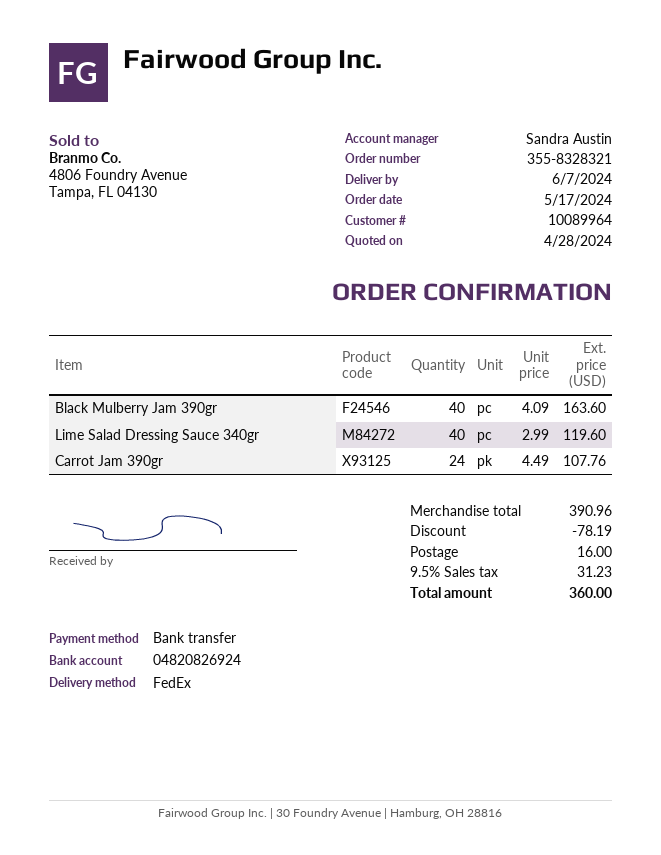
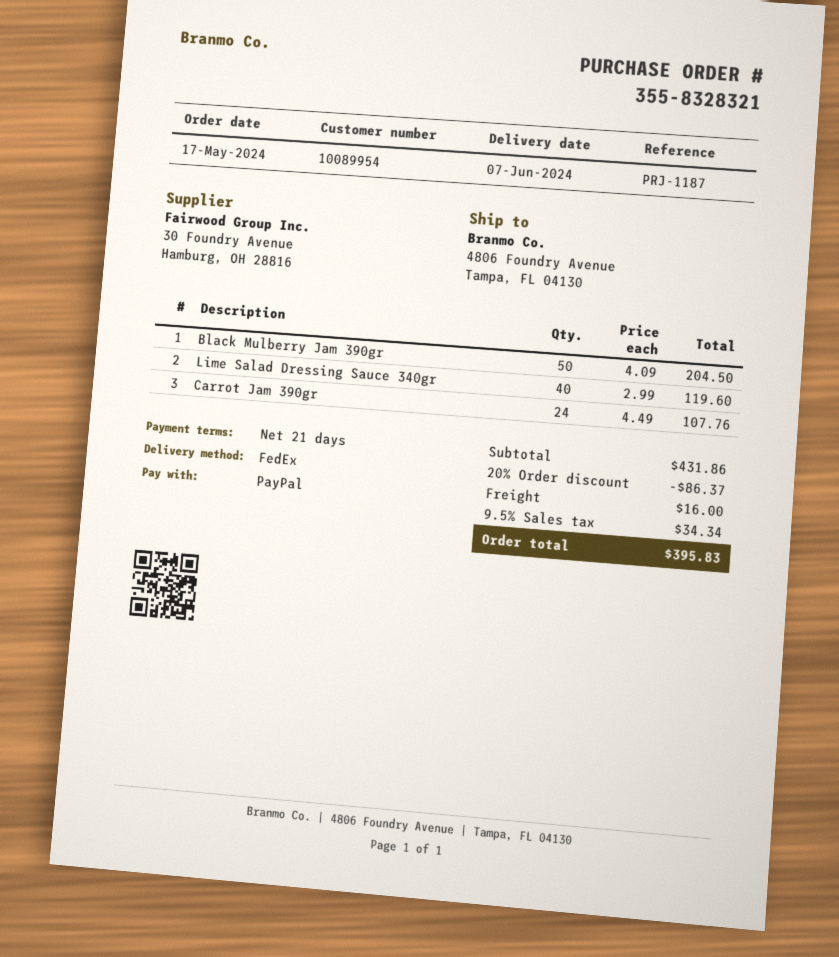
customer number: 10089964 -> 10089954
payment method: bank transfer -> PayPal
Black Mulberry Jam 390gr: 40 x 4.09 = 163.60 -> 50 x 4.09 = 204.50
subtotal: 390.96 -> 431.86
discount: 78.19 -> 86.37
tax: 9.5% = 31.23 -> 9.5% = 34.34
total: 360.00 -> 395.83

